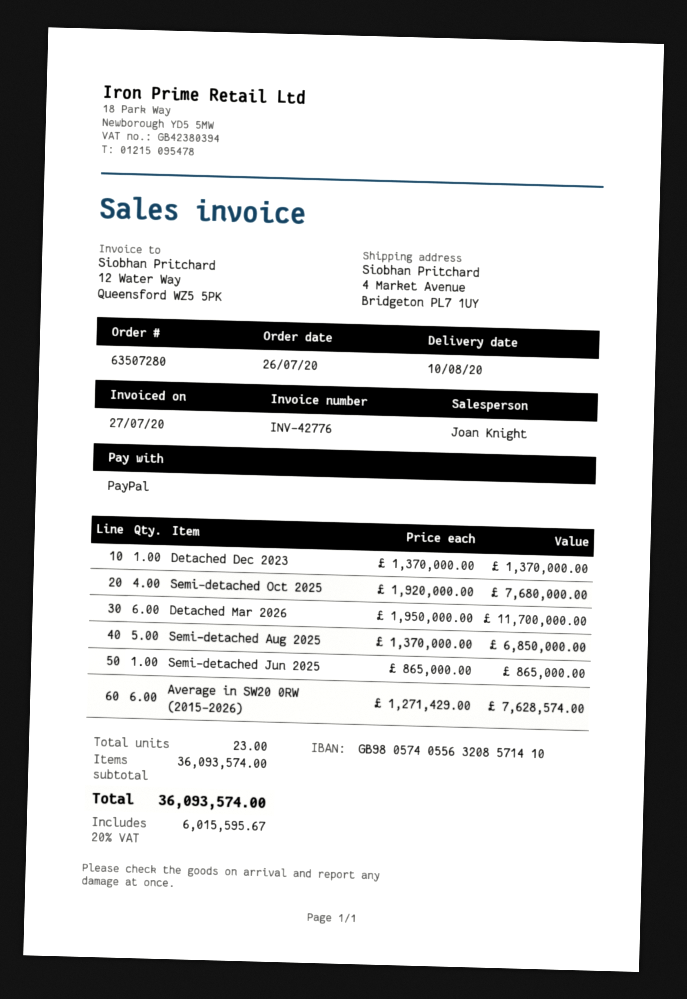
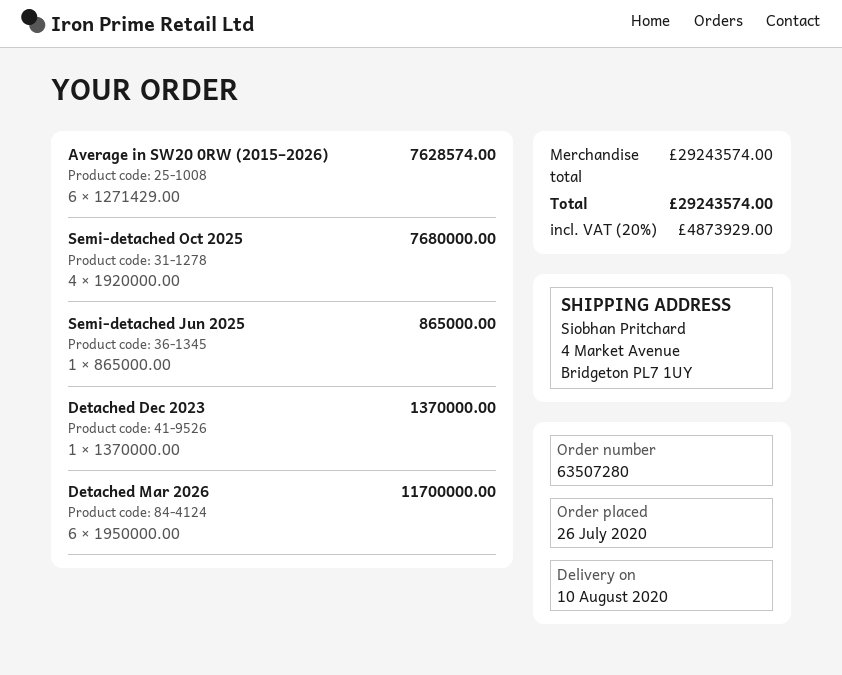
Semi-detached Aug 2025: 5 x 1370000.00 = 6850000.00 -> none
subtotal: 36093574.00 -> 29243574.00
tax: 20% = 6015595.67 -> 20% = 4873929.00
total: 36093574.00 -> 29243574.00

